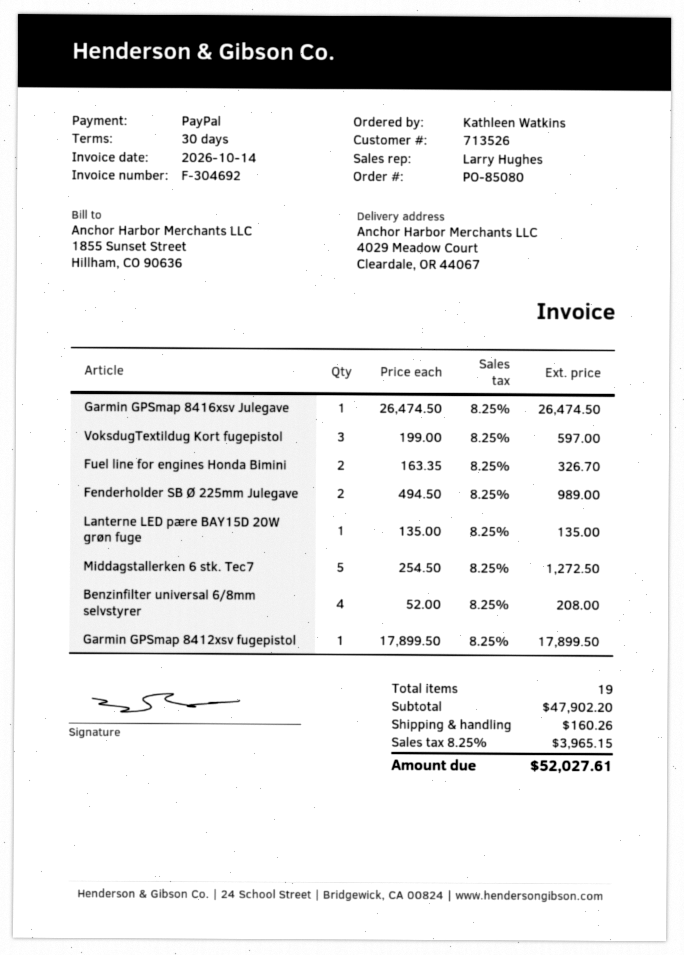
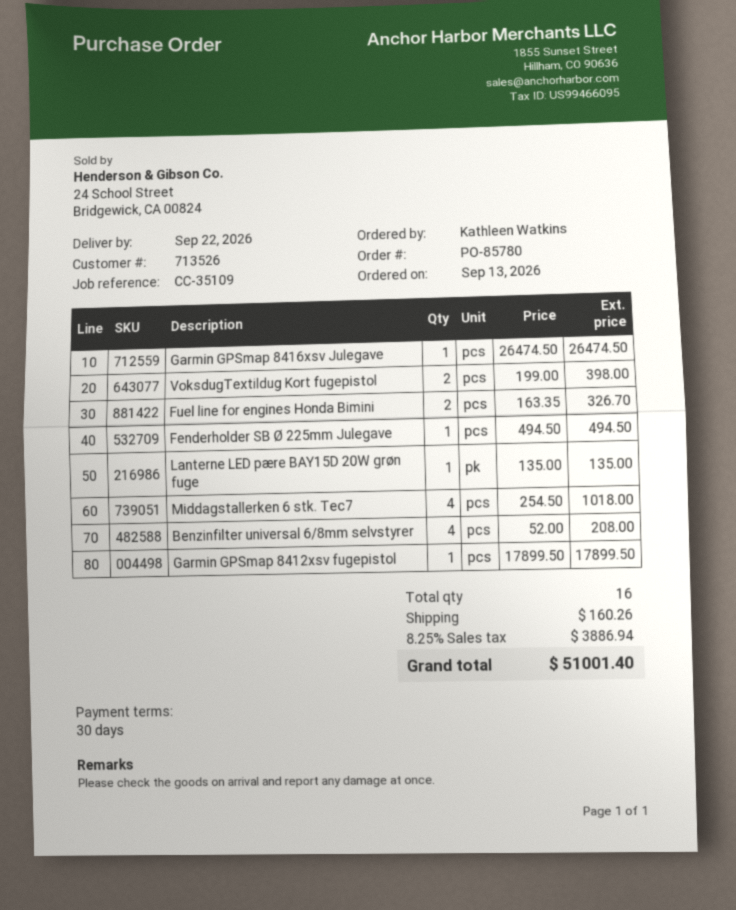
order number: PO-85080 -> PO-85780
VoksdugTextildug Kort fugepistol: 3 x 199.00 = 597.00 -> 2 x 199.00 = 398.00
Fenderholder SB Ø 225mm Julegave: 2 x 494.50 = 989.00 -> 1 x 494.50 = 494.50
Middagstallerken 6 stk. Tec7: 5 x 254.50 = 1272.50 -> 4 x 254.50 = 1018.00
total quantity: 19 -> 16
tax: 8.25% = 3965.15 -> 8.25% = 3886.94
total: 52027.61 -> 51001.40

